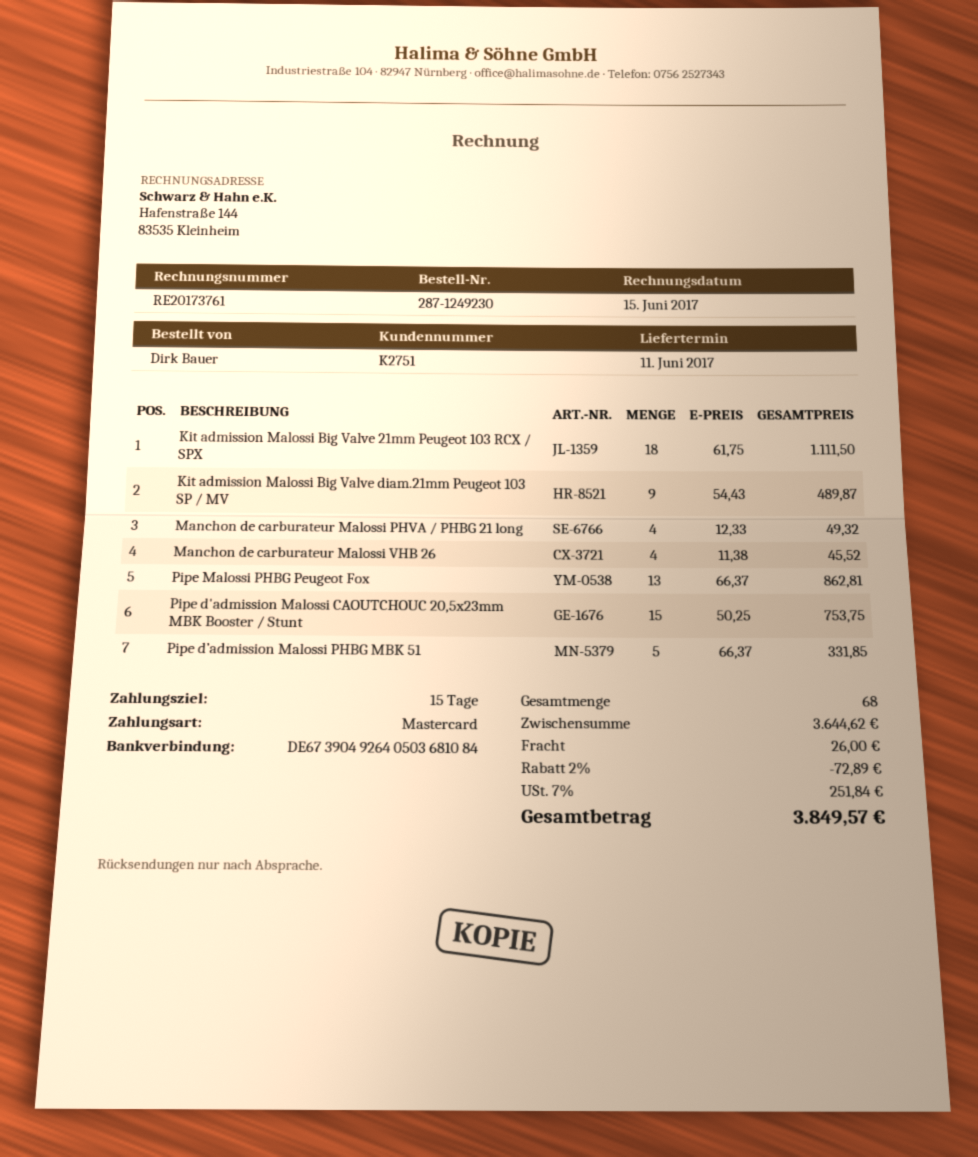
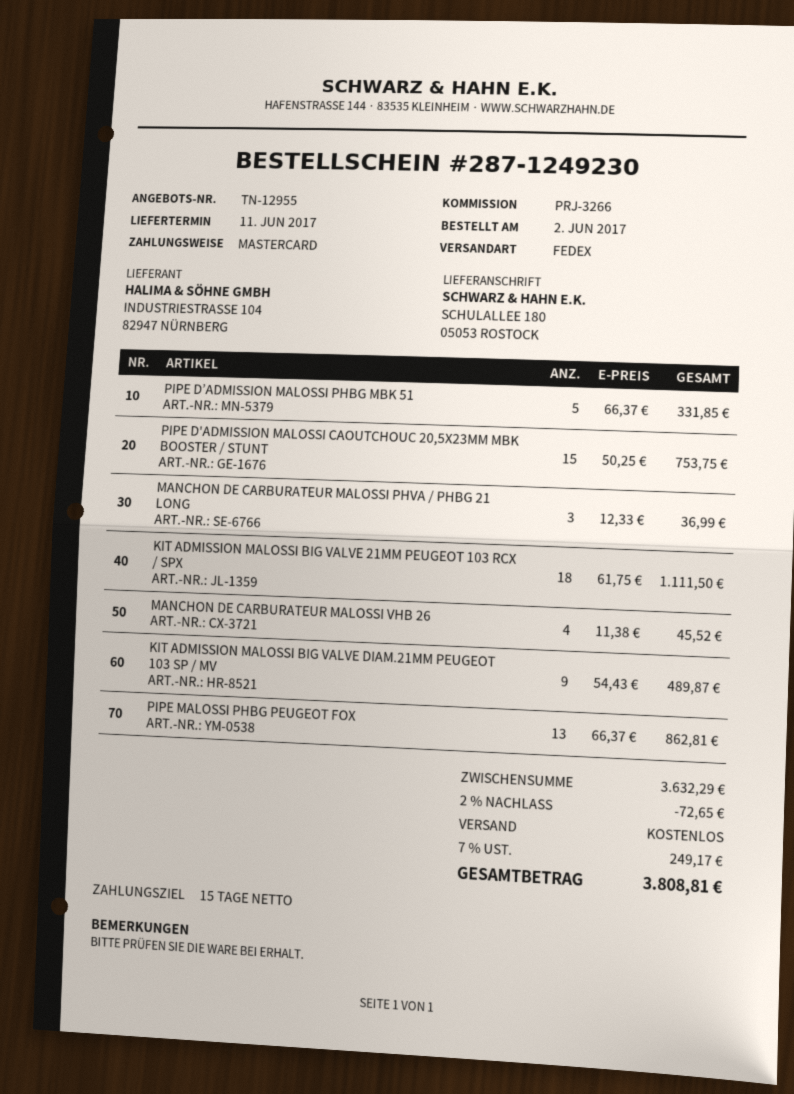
Manchon de carburateur Malossi PHVA / PHBG 21 long: 4 x 12.33 = 49.32 -> 3 x 12.33 = 36.99
subtotal: 3644.62 -> 3632.29
discount: 2% = 72.89 -> 2% = 72.65
shipping: 26.00 -> 0.00
tax: 7% = 251.84 -> 7% = 249.17
total: 3849.57 -> 3808.81

